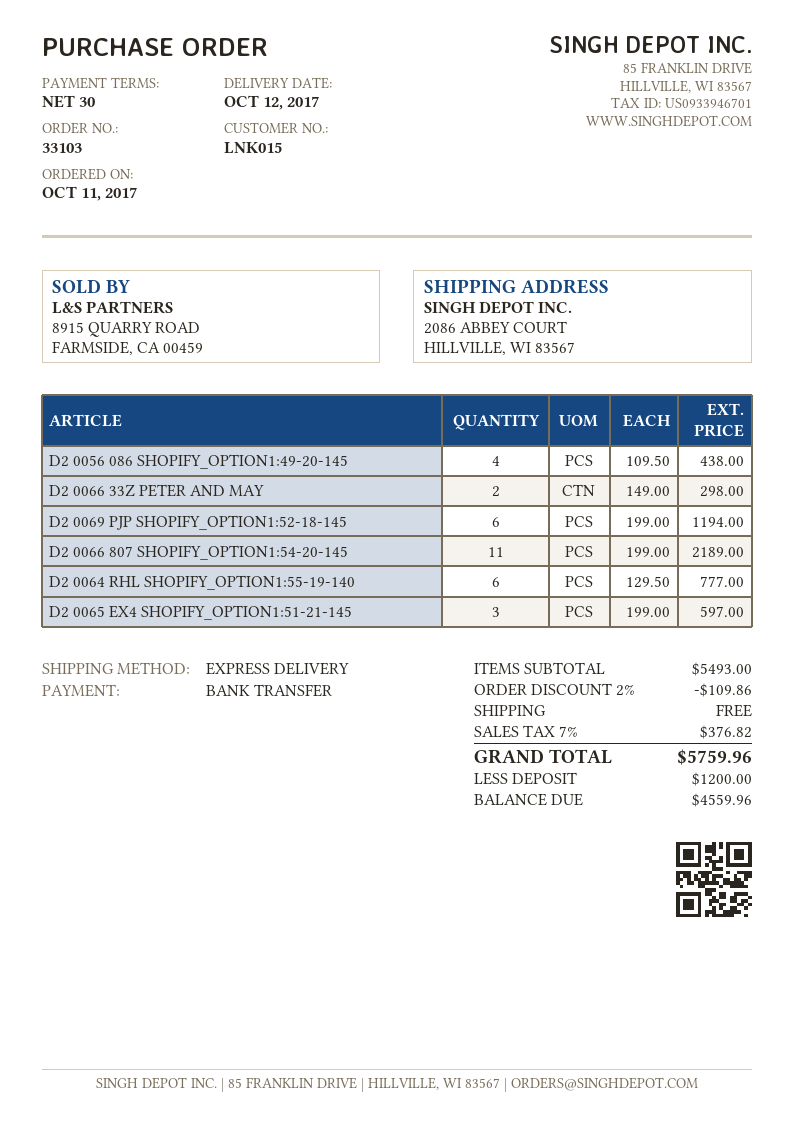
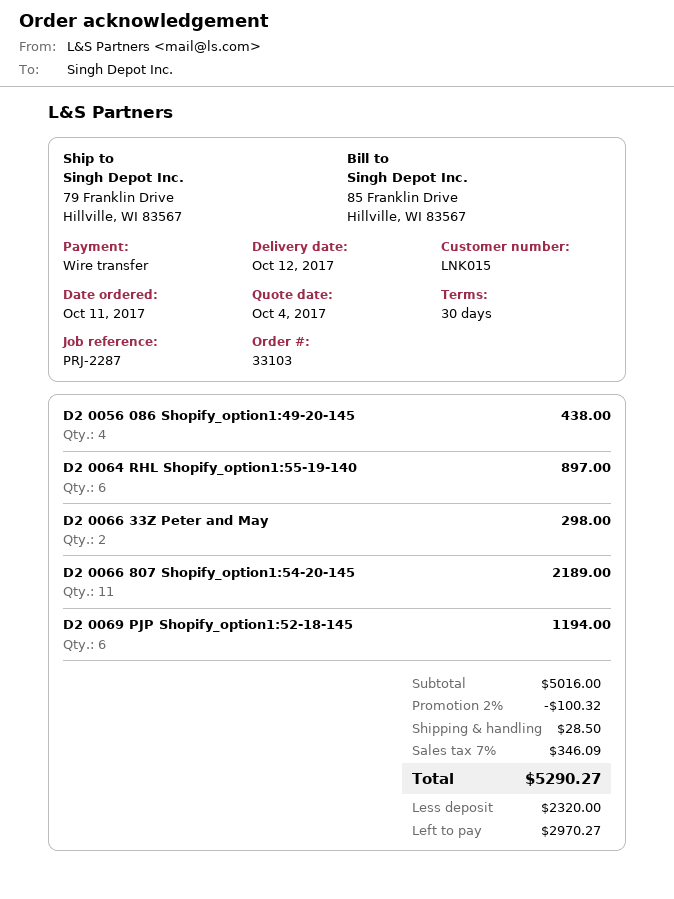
ship to: 2086 ABBEY COURT, HILLVILLE, WI 83567 -> 79 Franklin Drive, Hillville, WI 83567
D2 0064 RHL SHOPIFY_OPTION1:55-19-140: 6 for 777.00 -> 6 for 897.00
D2 0065 EX4 SHOPIFY_OPTION1:51-21-145: 3 for 597.00 -> none
subtotal: 5493.00 -> 5016.00
discount: 2% = 109.86 -> 2% = 100.32
shipping: 0.00 -> 28.50
tax: 7% = 376.82 -> 7% = 346.09
total: 5759.96 -> 5290.27
deposit: 1200.00 -> 2320.00
balance: 4559.96 -> 2970.27

